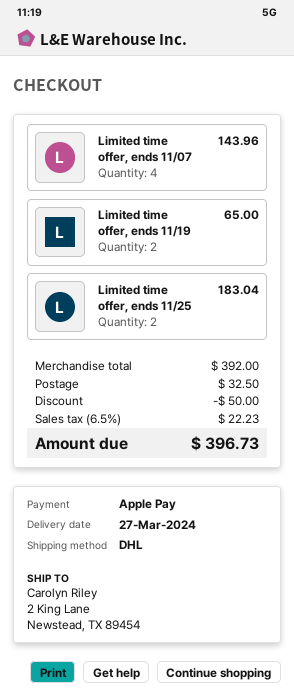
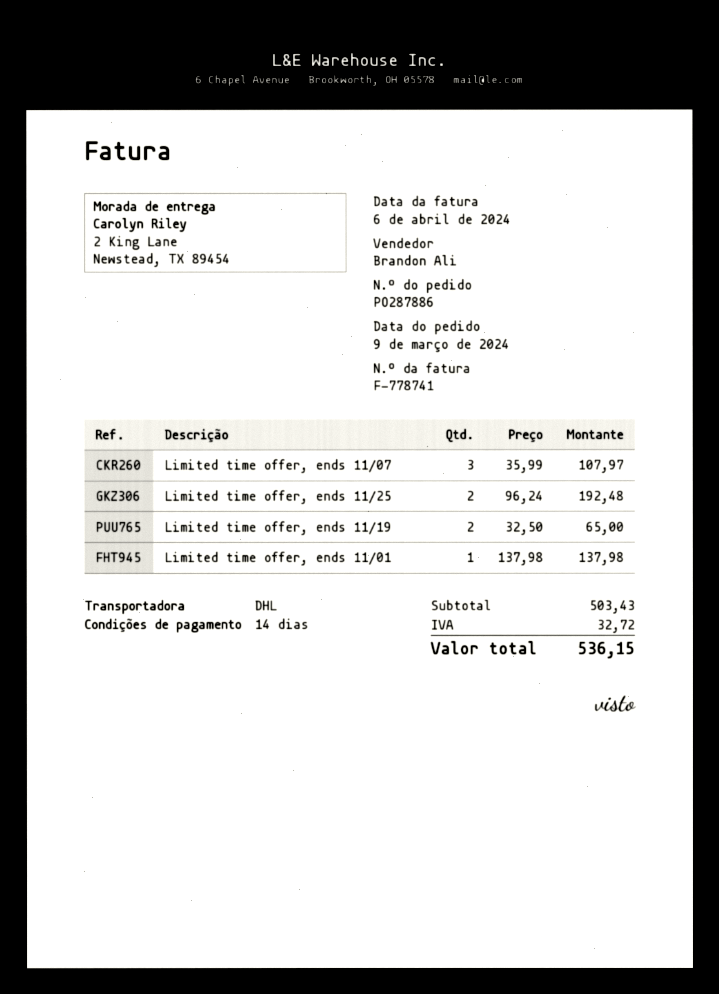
Limited time offer, ends 11/07: 4 for 143.96 -> 3 for 107.97
Limited time offer, ends 11/25: 2 for 183.04 -> 2 for 192.48
Limited time offer, ends 11/01: none -> 1 for 137.98
subtotal: 392.00 -> 503.43
discount: 50.00 -> none
shipping: 32.50 -> none
tax: 22.23 -> 32.72
total: 396.73 -> 536.15

